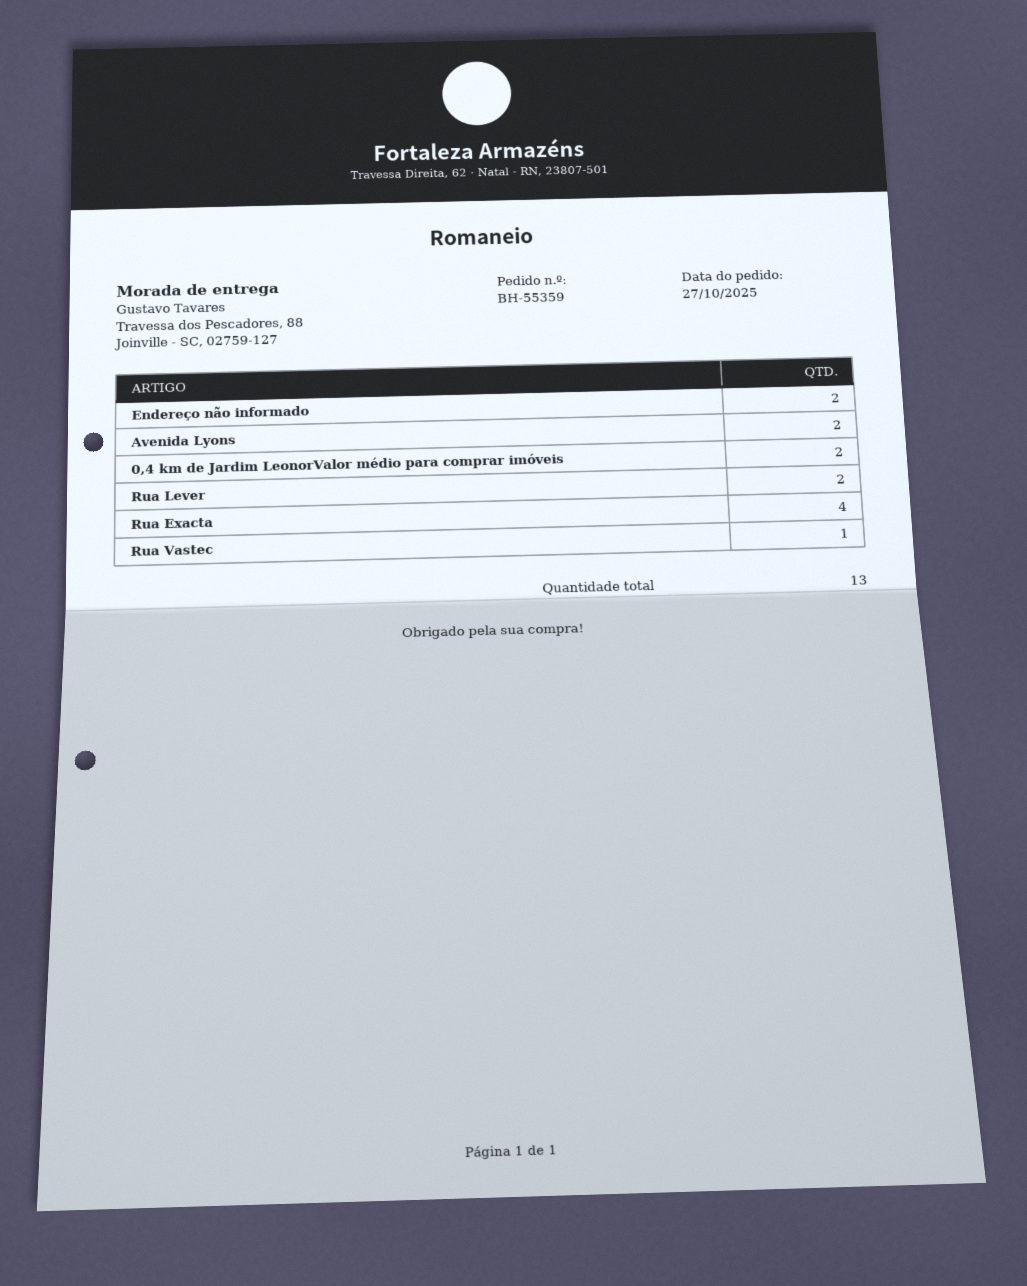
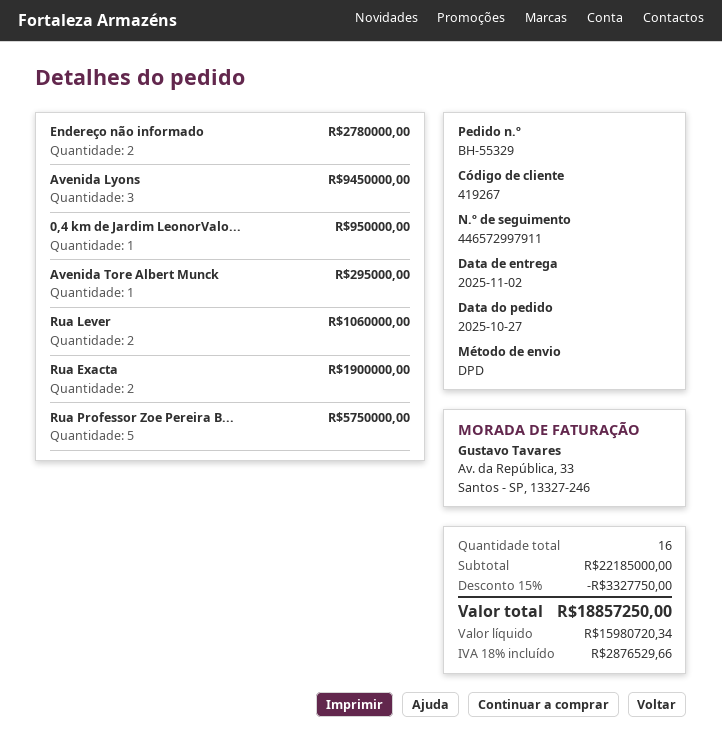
order number: BH-55359 -> BH-55329
Avenida Lyons: 2 -> 3
0,4 km de Jardim LeonorValor médio para comprar imóveis: 2 -> 1
Rua Exacta: 4 -> 2
Rua Vastec: 1 -> none
Avenida Tore Albert Munck: none -> 1
Rua Professor Zoe Pereira B...: none -> 5
total quantity: 13 -> 16

